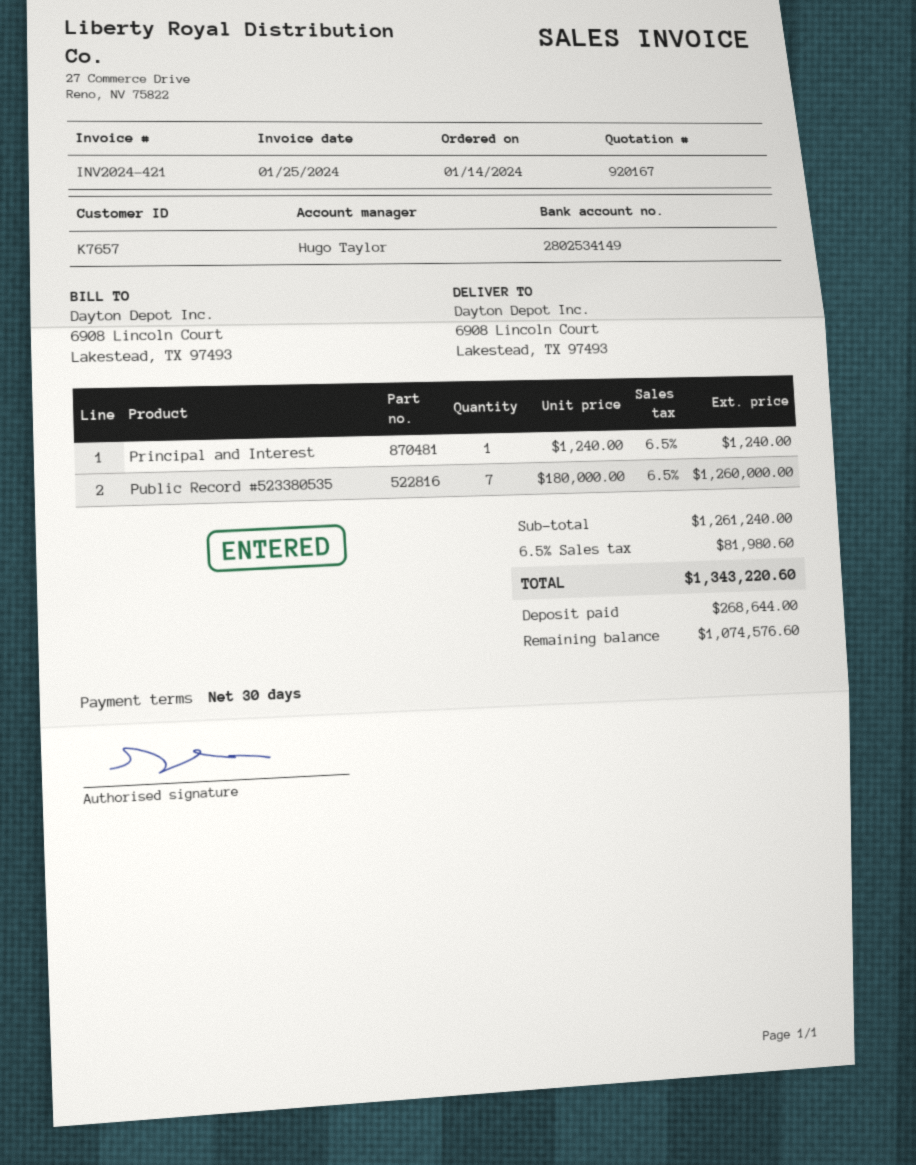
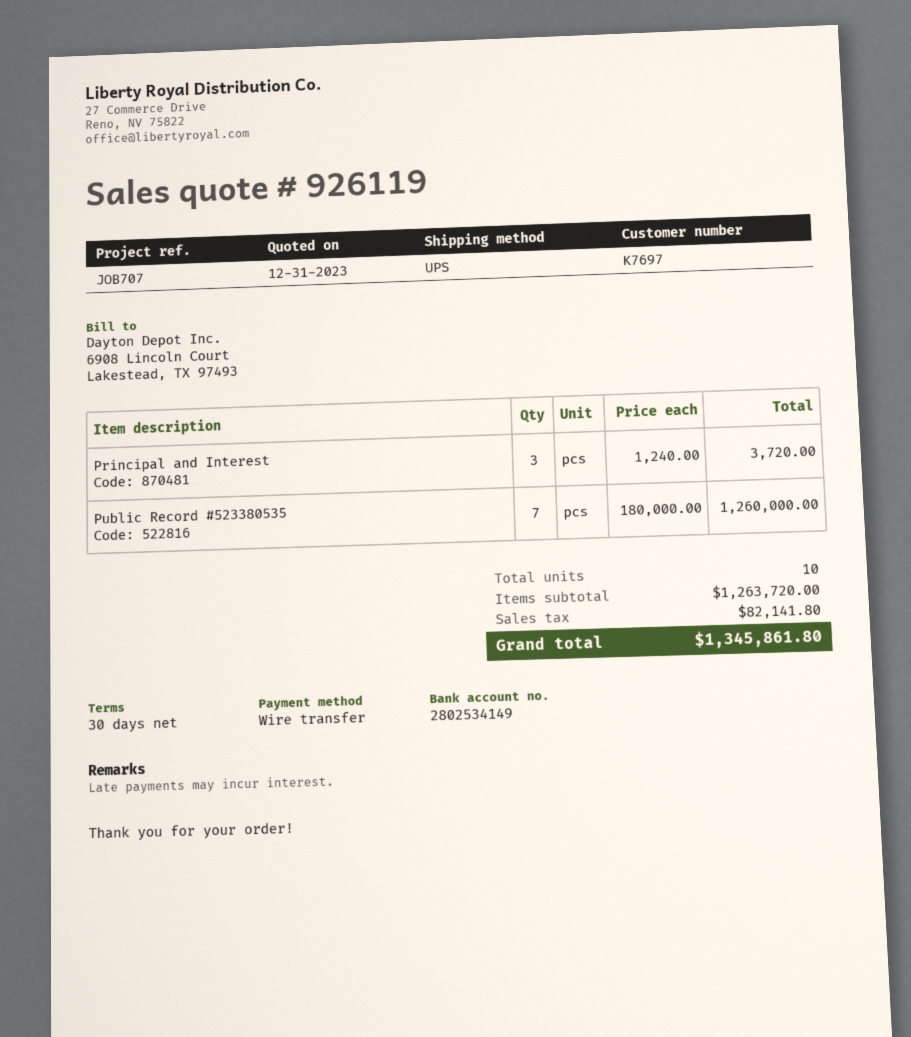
quote number: 920167 -> 926119
customer number: K7657 -> K7697
Principal and Interest: 1 x 1240.00 = 1240.00 -> 3 x 1240.00 = 3720.00
subtotal: 1261240.00 -> 1263720.00
tax: 81980.60 -> 82141.80
total: 1343220.60 -> 1345861.80

